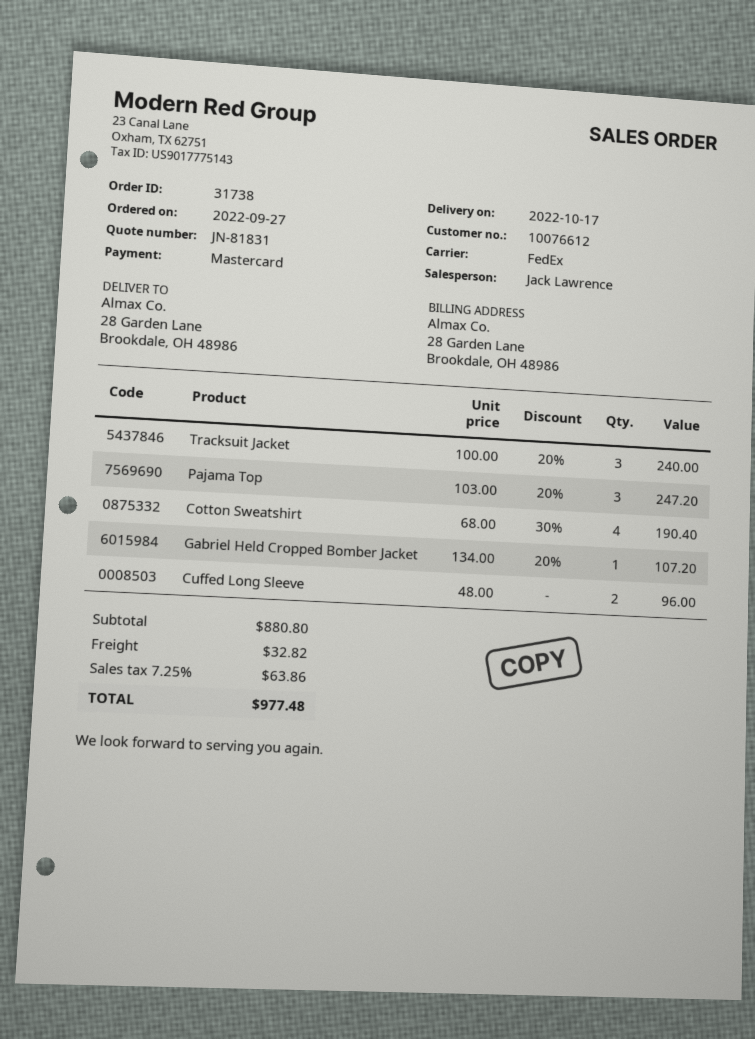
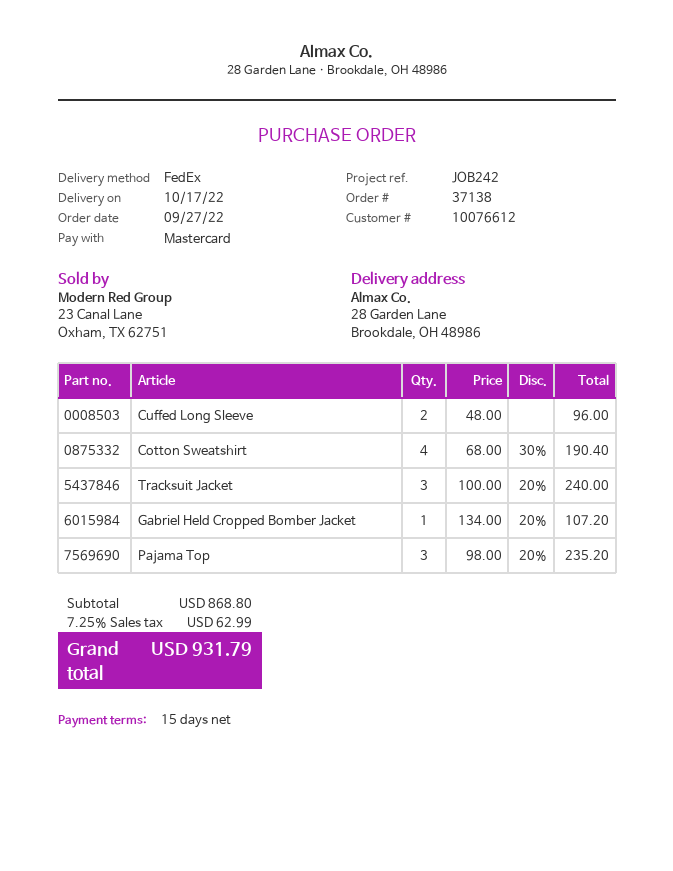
order number: 31738 -> 37138
Pajama Top: 3 x 103.00 - 20% = 247.20 -> 3 x 98.00 - 20% = 235.20
subtotal: 880.80 -> 868.80
shipping: 32.82 -> none
tax: 7.25% = 63.86 -> 7.25% = 62.99
total: 977.48 -> 931.79

